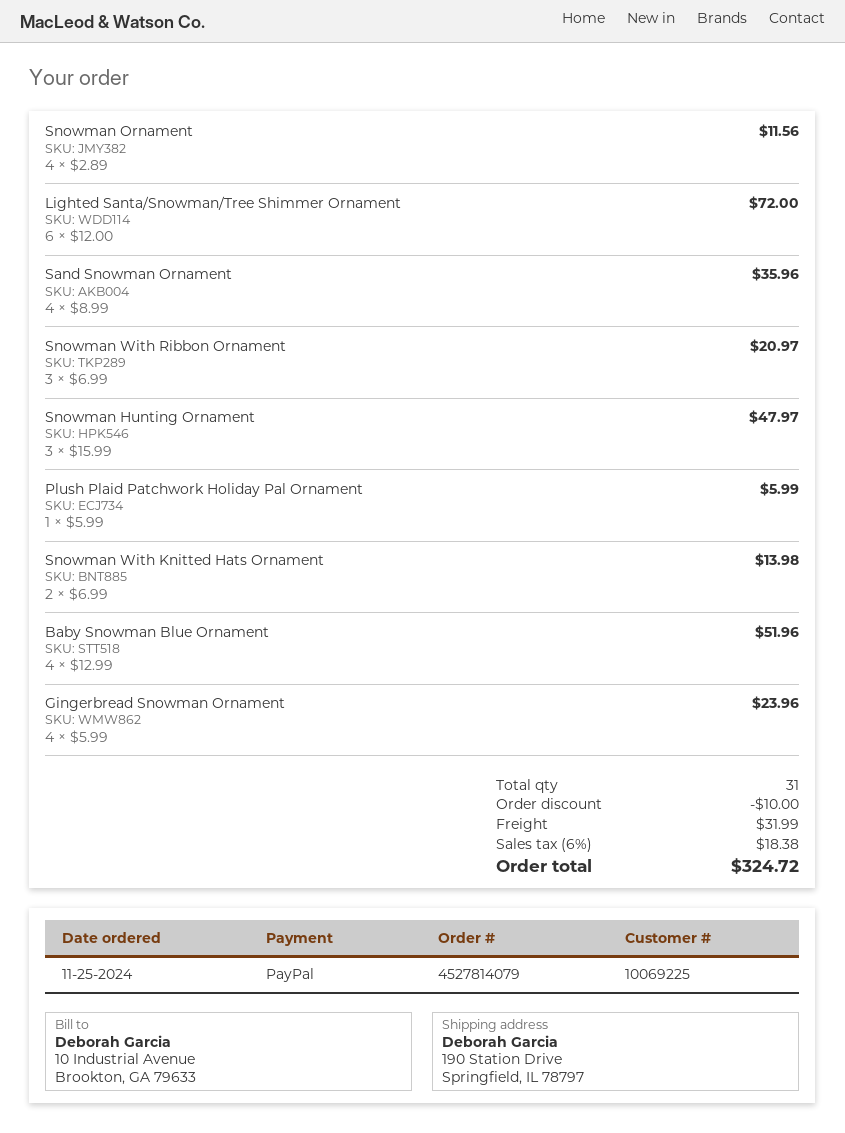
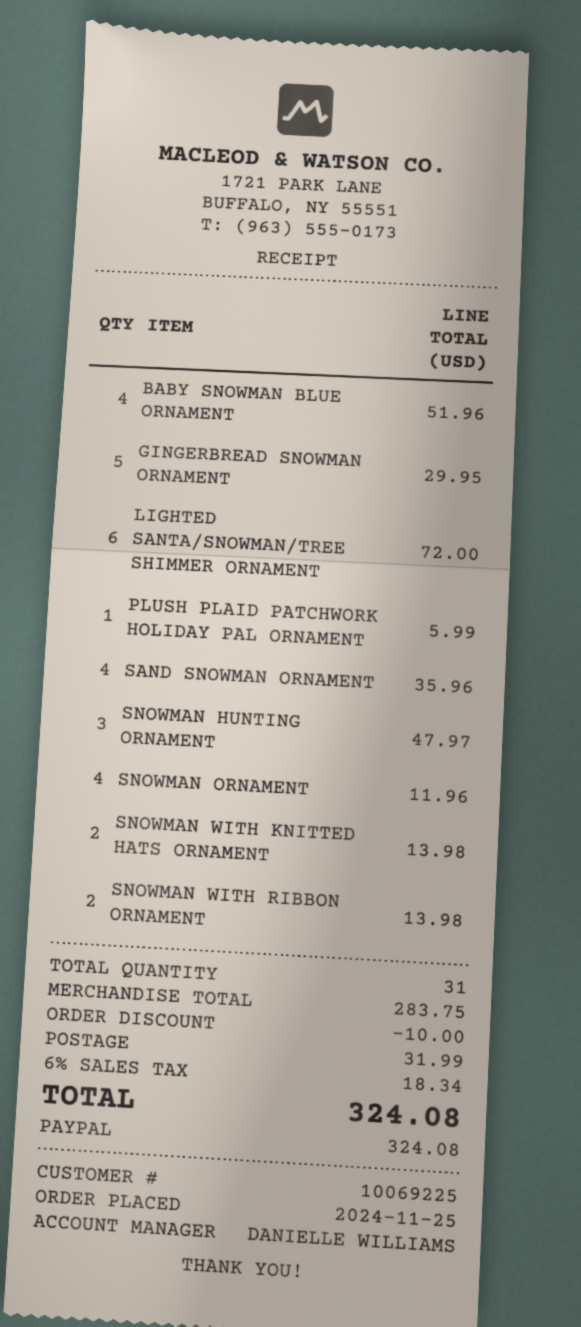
Snowman Ornament: 4 for 11.56 -> 4 for 11.96
Snowman With Ribbon Ornament: 3 for 20.97 -> 2 for 13.98
Gingerbread Snowman Ornament: 4 for 23.96 -> 5 for 29.95
tax: 6% = 18.38 -> 6% = 18.34
total: 324.72 -> 324.08

